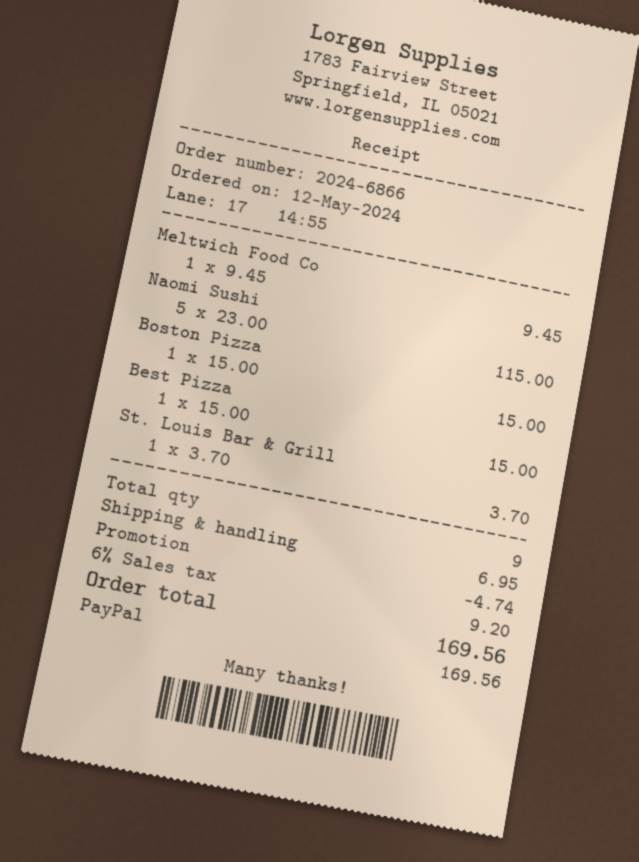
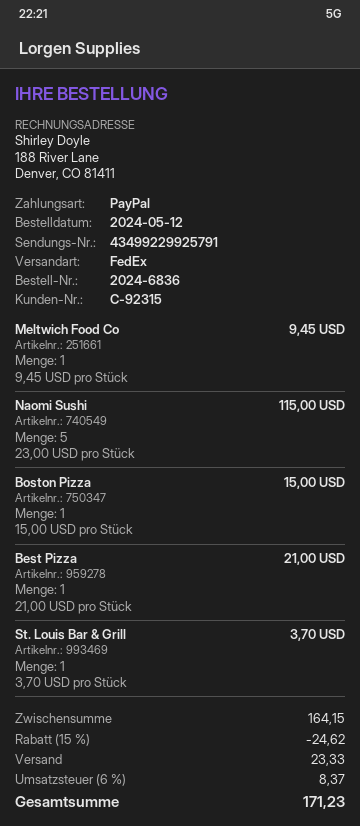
order number: 2024-6866 -> 2024-6836
Best Pizza: 1 x 15.00 = 15.00 -> 1 x 21.00 = 21.00
discount: 4.74 -> 24.62
shipping: 6.95 -> 23.33
tax: 6% = 9.20 -> 6% = 8.37
total: 169.56 -> 171.23

